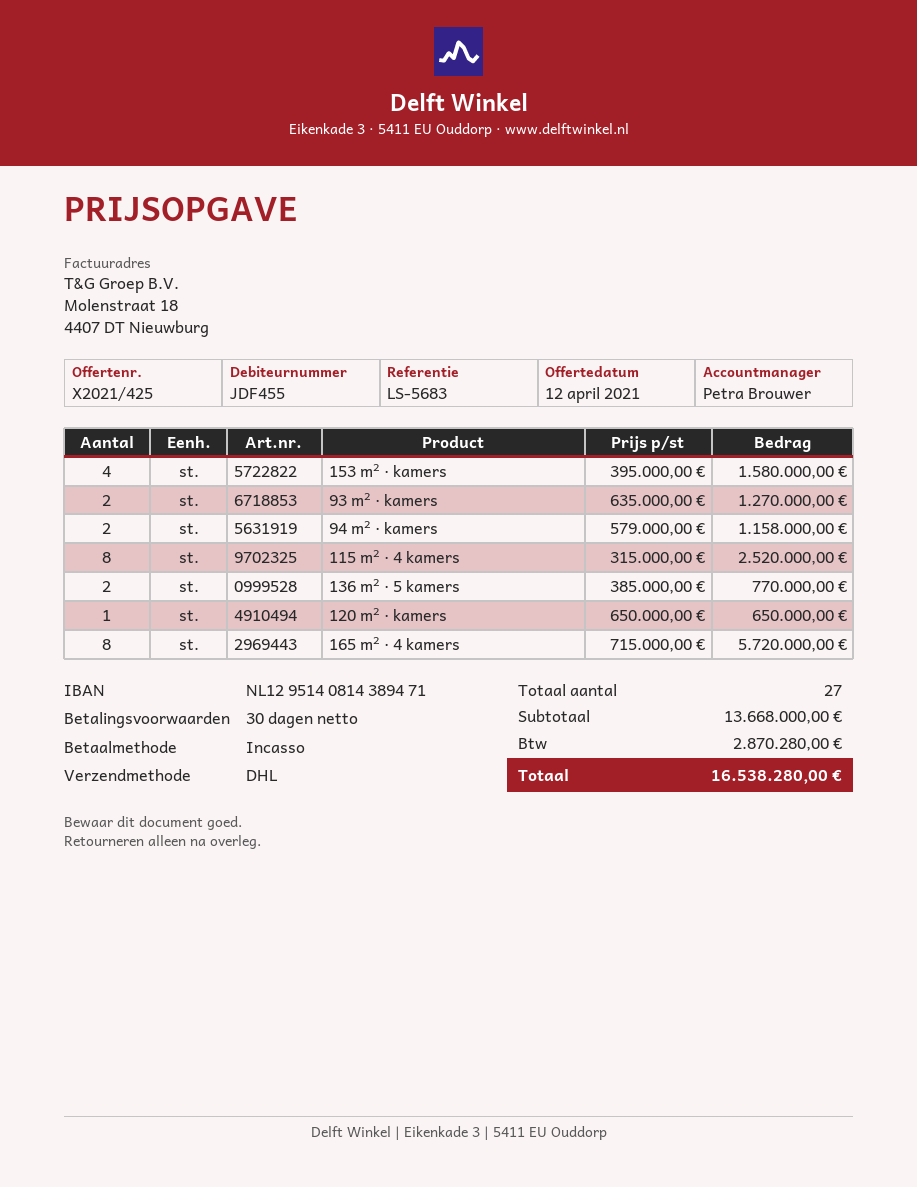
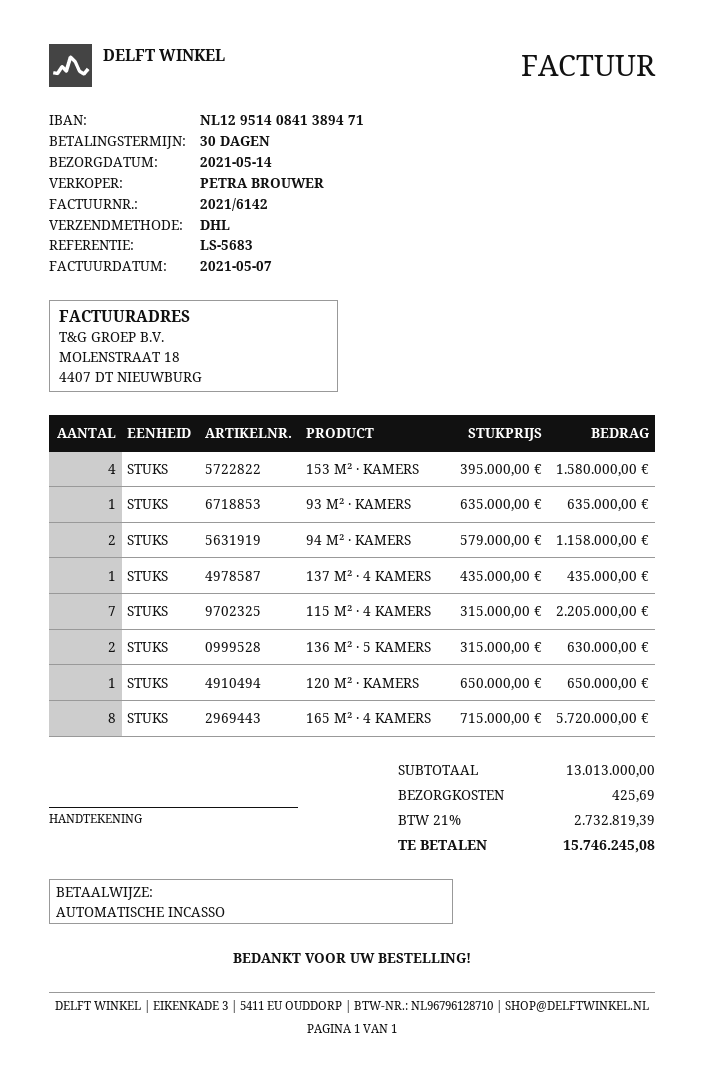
bank account: NL1295140814389471 -> NL1295140841389471
93 m² · kamers: 2 x 635000.00 = 1270000.00 -> 1 x 635000.00 = 635000.00
115 m² · 4 kamers: 8 x 315000.00 = 2520000.00 -> 7 x 315000.00 = 2205000.00
136 m² · 5 kamers: 2 x 385000.00 = 770000.00 -> 2 x 315000.00 = 630000.00
137 M² · 4 KAMERS: none -> 1 x 435000.00 = 435000.00
subtotal: 13668000.00 -> 13013000.00
shipping: none -> 425.69
tax: 2870280.00 -> 2732819.39
total: 16538280.00 -> 15746245.08

